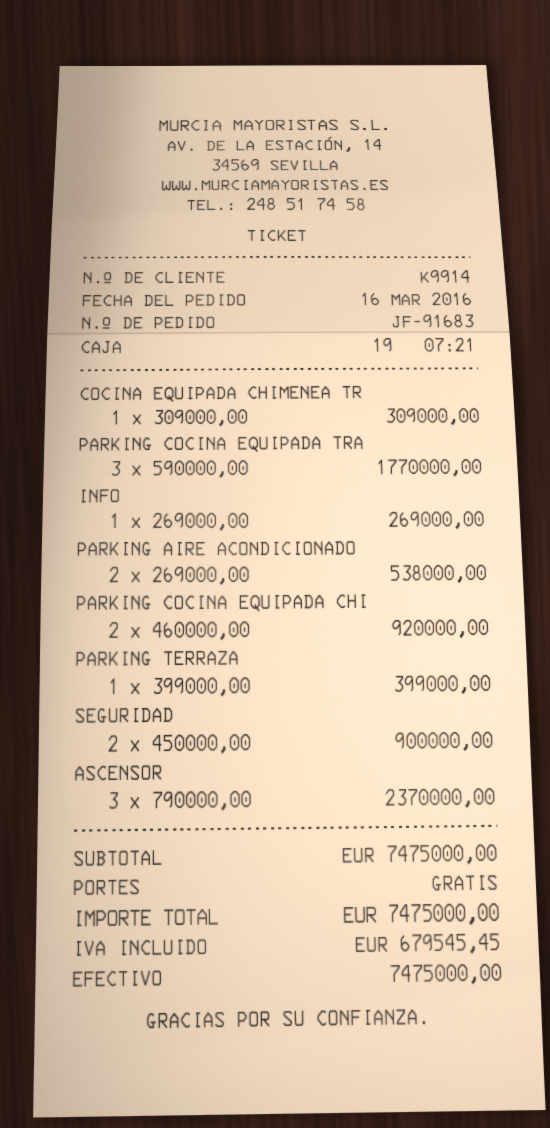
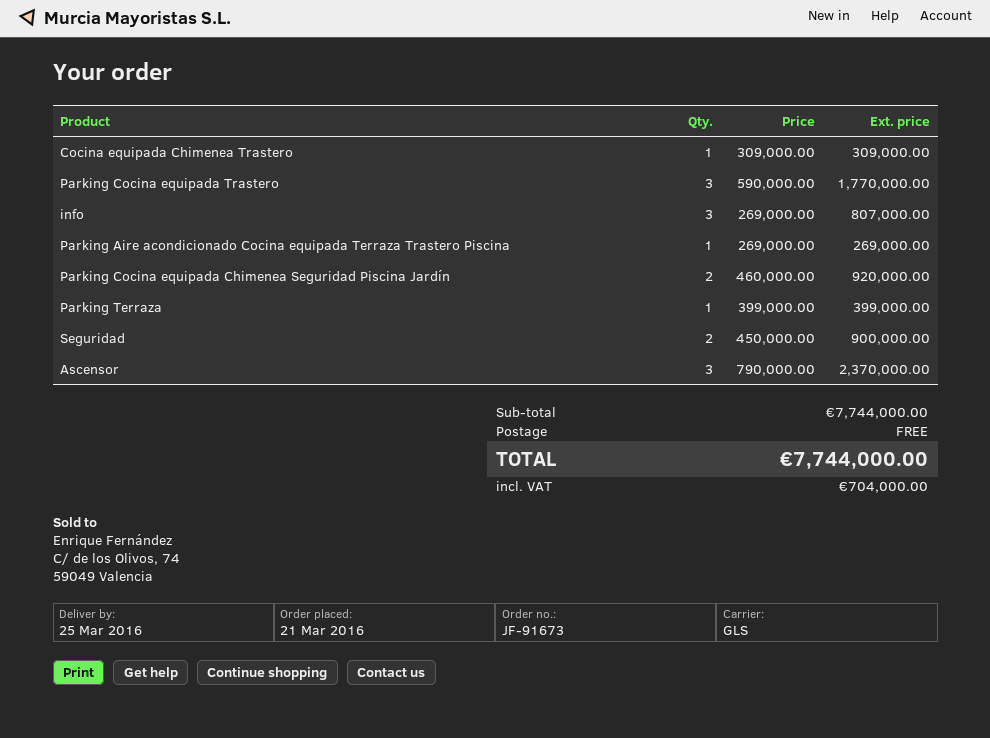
order number: JF-91683 -> JF-91673
order date: 2016-03-16 -> 2016-03-21
INFO: 1 x 269000.00 = 269000.00 -> 3 x 269000.00 = 807000.00
PARKING AIRE ACONDICIONADO: 2 x 269000.00 = 538000.00 -> 1 x 269000.00 = 269000.00
subtotal: 7475000.00 -> 7744000.00
tax: 679545.45 -> 704000.00
total: 7475000.00 -> 7744000.00

